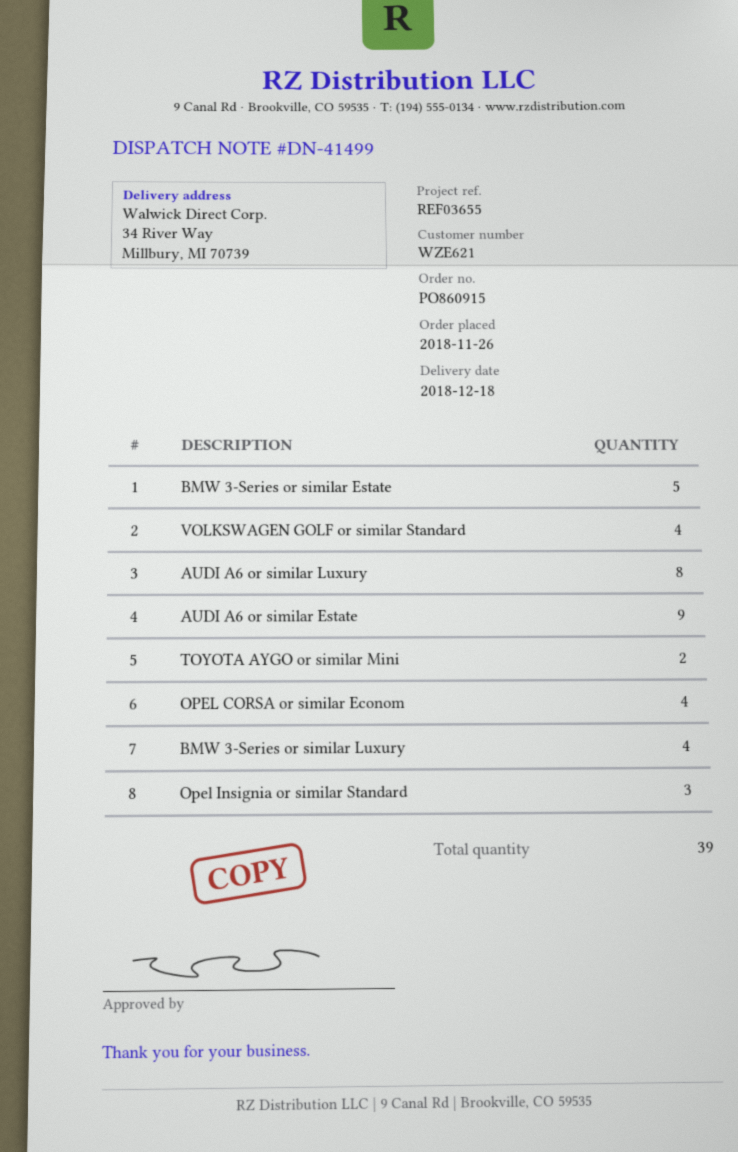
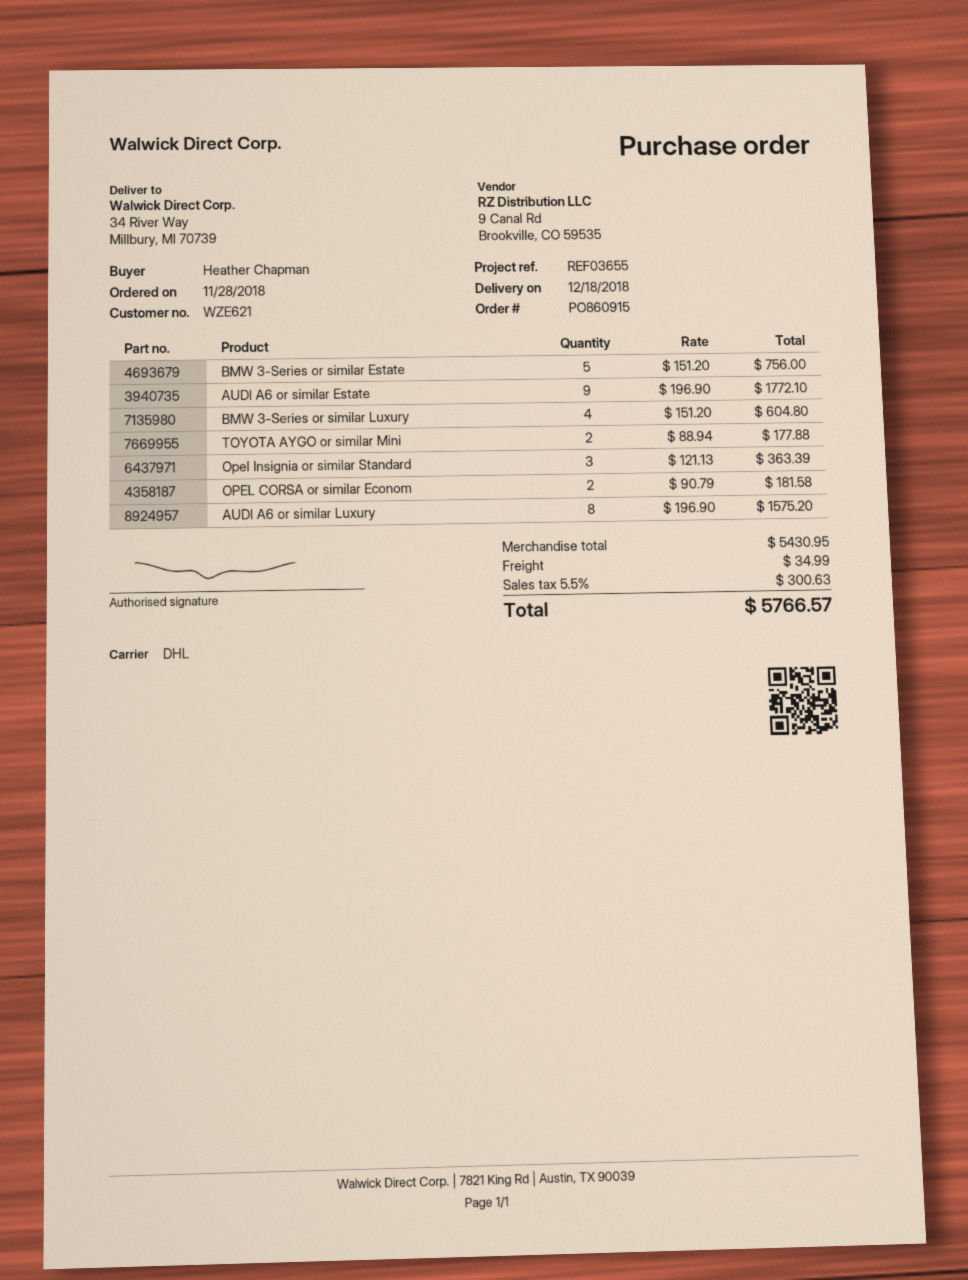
order date: 2018-11-26 -> 2018-11-28
VOLKSWAGEN GOLF or similar Standard: 4 -> none
OPEL CORSA or similar Econom: 4 -> 2

